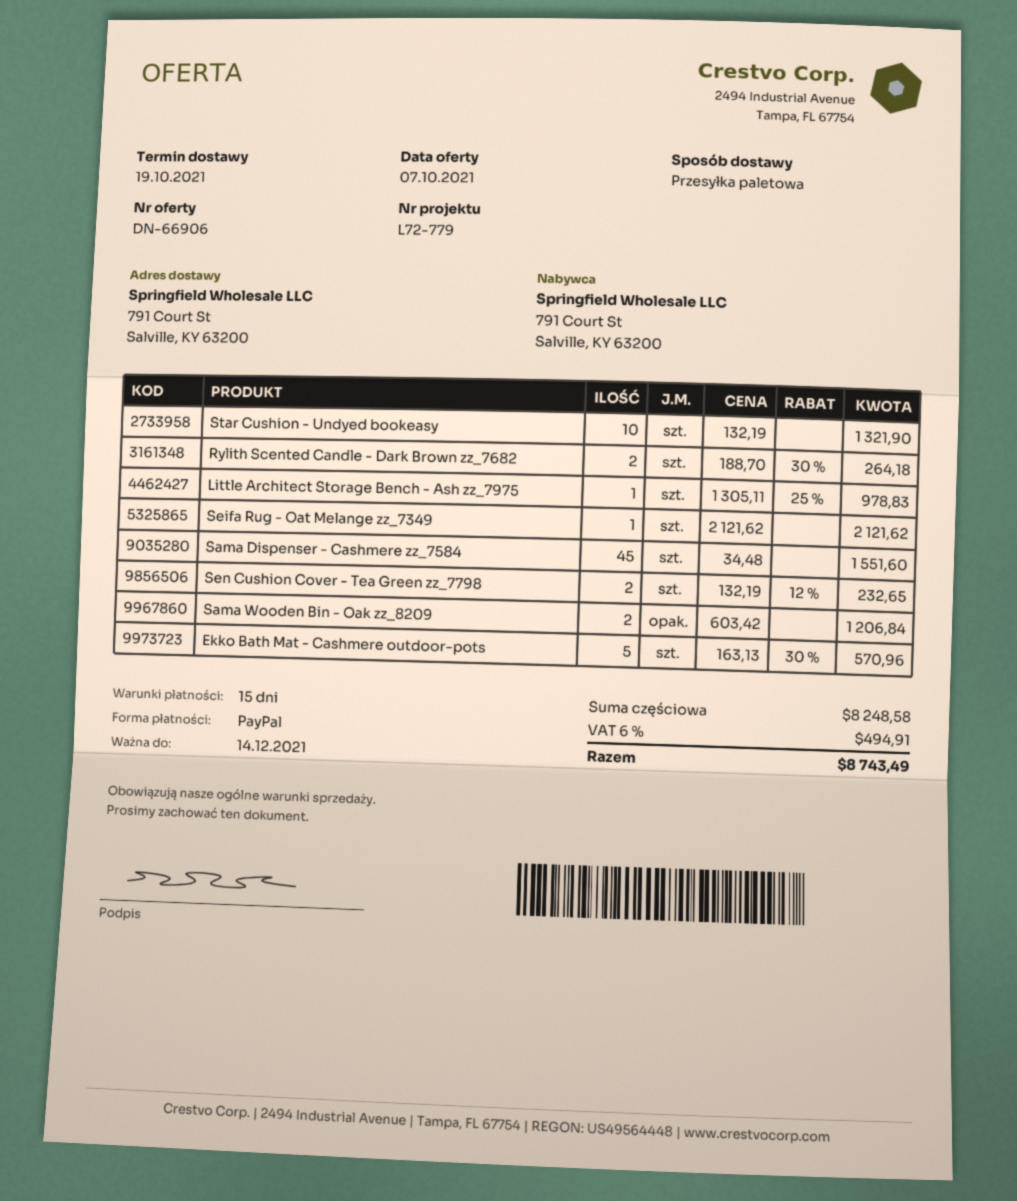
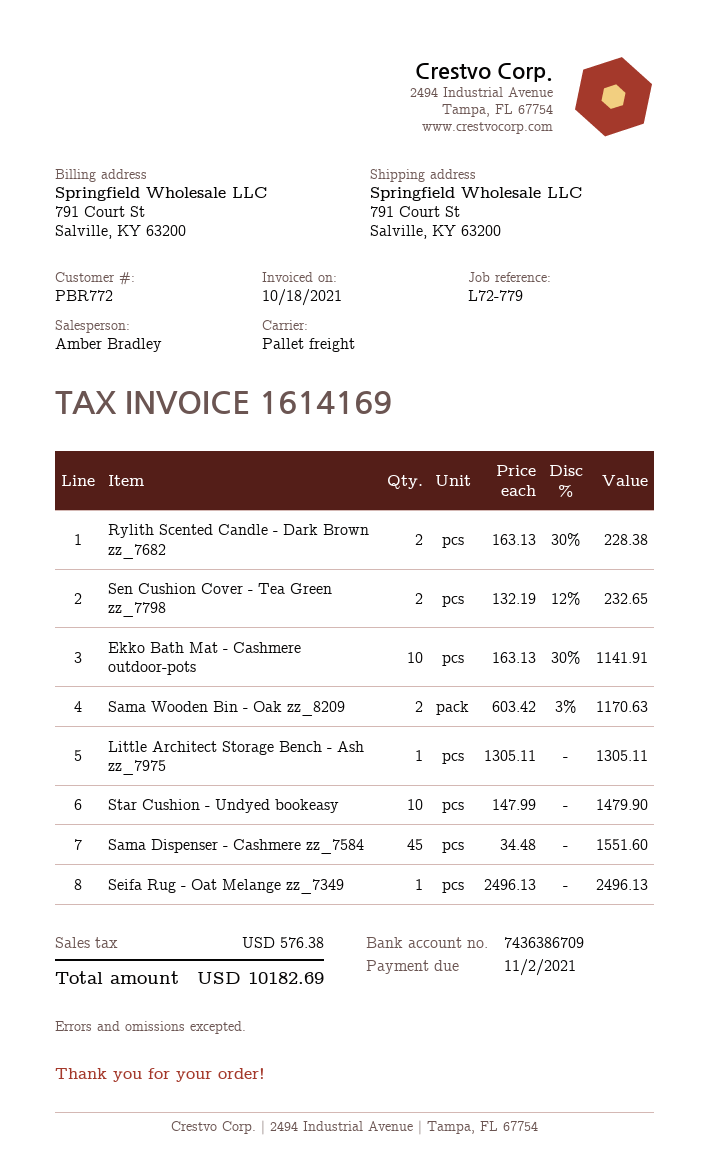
Star Cushion - Undyed bookeasy: 10 x 132.19 = 1321.90 -> 10 x 147.99 = 1479.90
Rylith Scented Candle - Dark Brown zz_7682: 2 x 188.70 - 30% = 264.18 -> 2 x 163.13 - 30% = 228.38
Little Architect Storage Bench - Ash zz_7975: 1 x 1305.11 - 25% = 978.83 -> 1 x 1305.11 = 1305.11
Seifa Rug - Oat Melange zz_7349: 1 x 2121.62 = 2121.62 -> 1 x 2496.13 = 2496.13
Sama Wooden Bin - Oak zz_8209: 2 x 603.42 = 1206.84 -> 2 x 603.42 - 3% = 1170.63
Ekko Bath Mat - Cashmere outdoor-pots: 5 x 163.13 - 30% = 570.96 -> 10 x 163.13 - 30% = 1141.91
tax: 494.91 -> 576.38
total: 8743.49 -> 10182.69

